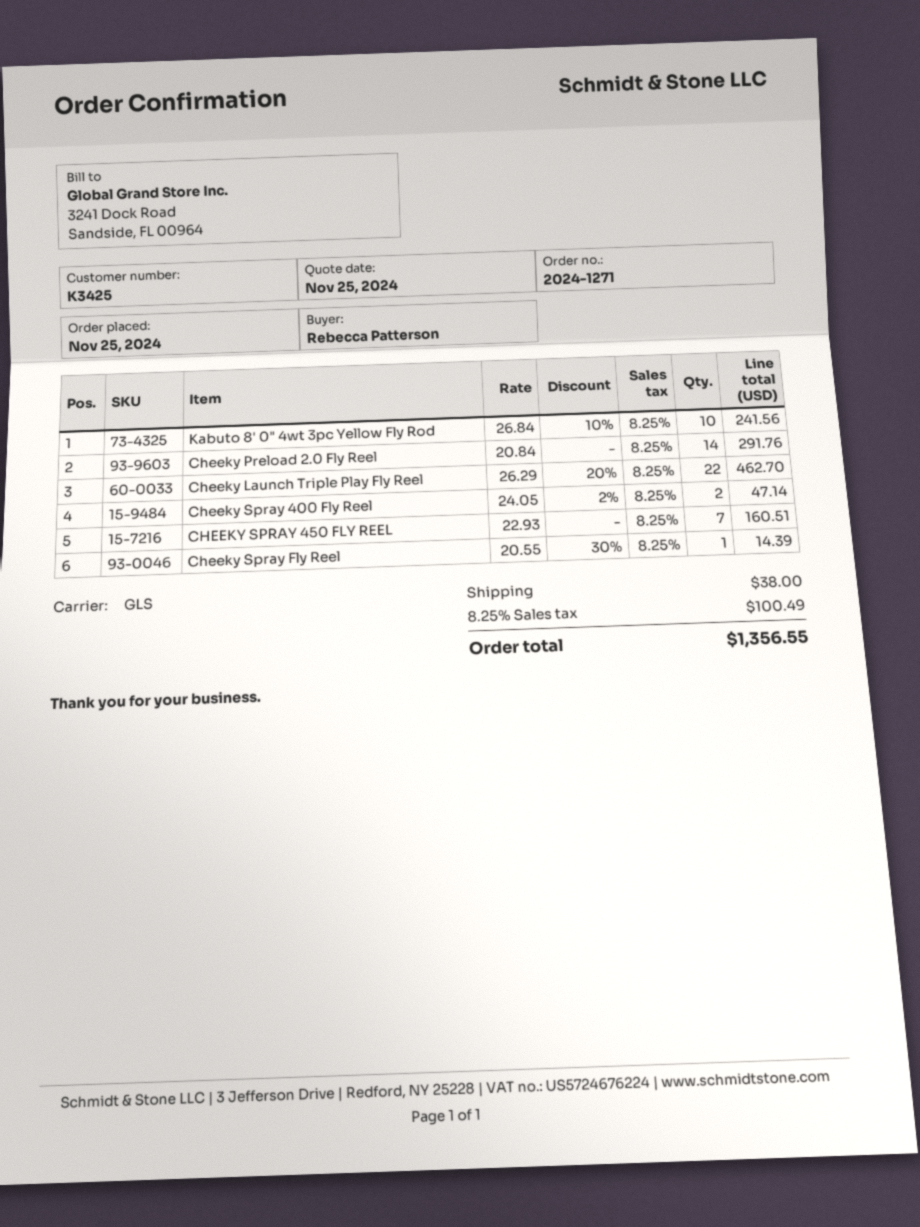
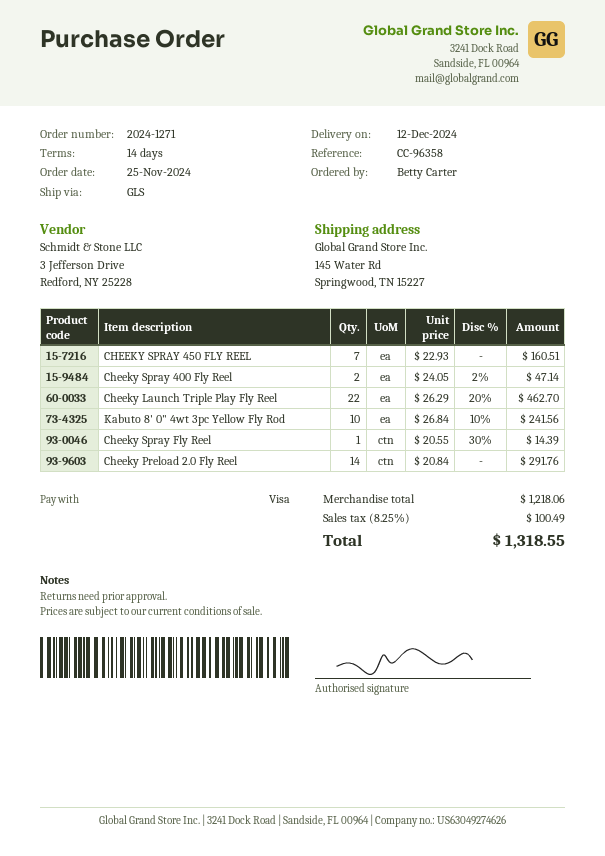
ordered by: Rebecca Patterson -> Betty Carter
shipping: 38.00 -> none
total: 1356.55 -> 1318.55

